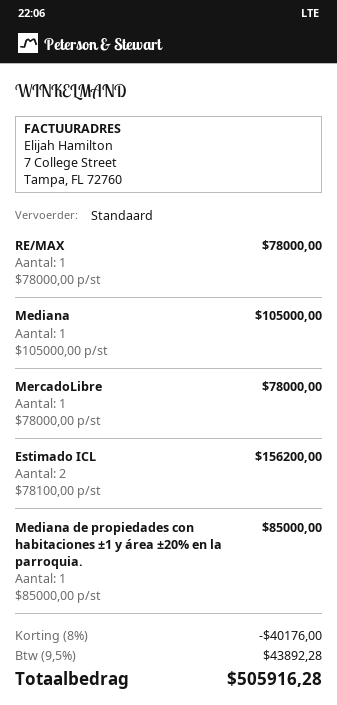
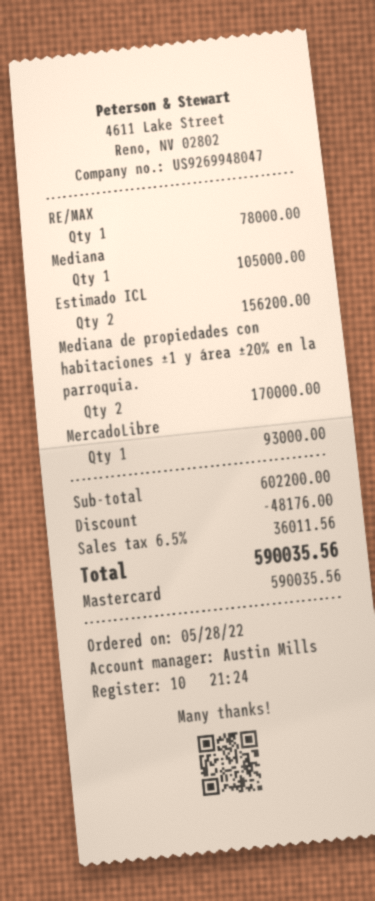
MercadoLibre: 1 for 78000.00 -> 1 for 93000.00
Mediana de propiedades con habitaciones ±1 y área ±20% en la parroquia.: 1 for 85000.00 -> 2 for 170000.00
discount: 40176.00 -> 48176.00
tax: 9.5% = 43892.28 -> 6.5% = 36011.56
total: 505916.28 -> 590035.56

